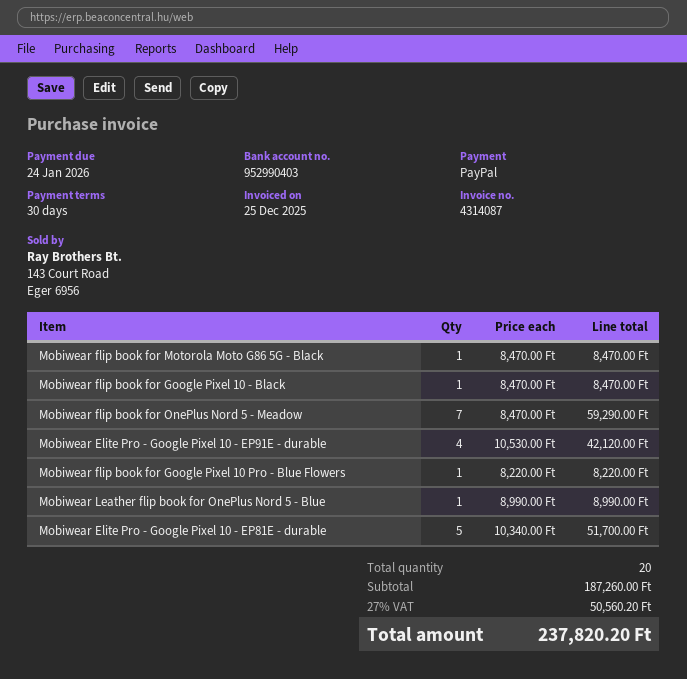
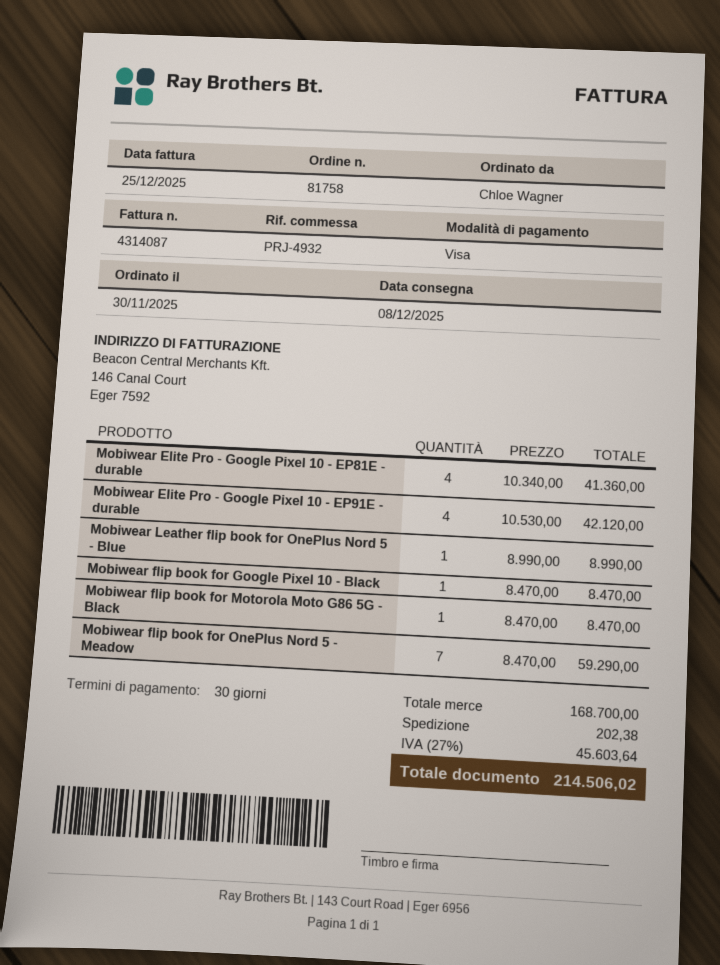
payment method: PayPal -> Visa
Mobiwear flip book for Google Pixel 10 Pro - Blue Flowers: 1 x 8220.00 = 8220.00 -> none
Mobiwear Elite Pro - Google Pixel 10 - EP81E - durable: 5 x 10340.00 = 51700.00 -> 4 x 10340.00 = 41360.00
subtotal: 187260.00 -> 168700.00
shipping: none -> 202.38
tax: 27% = 50560.20 -> 27% = 45603.64
total: 237820.20 -> 214506.02

